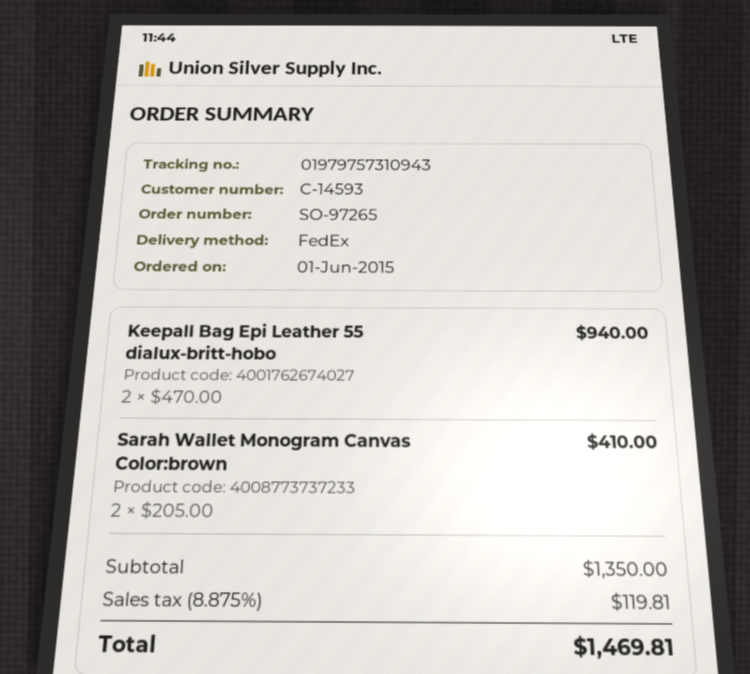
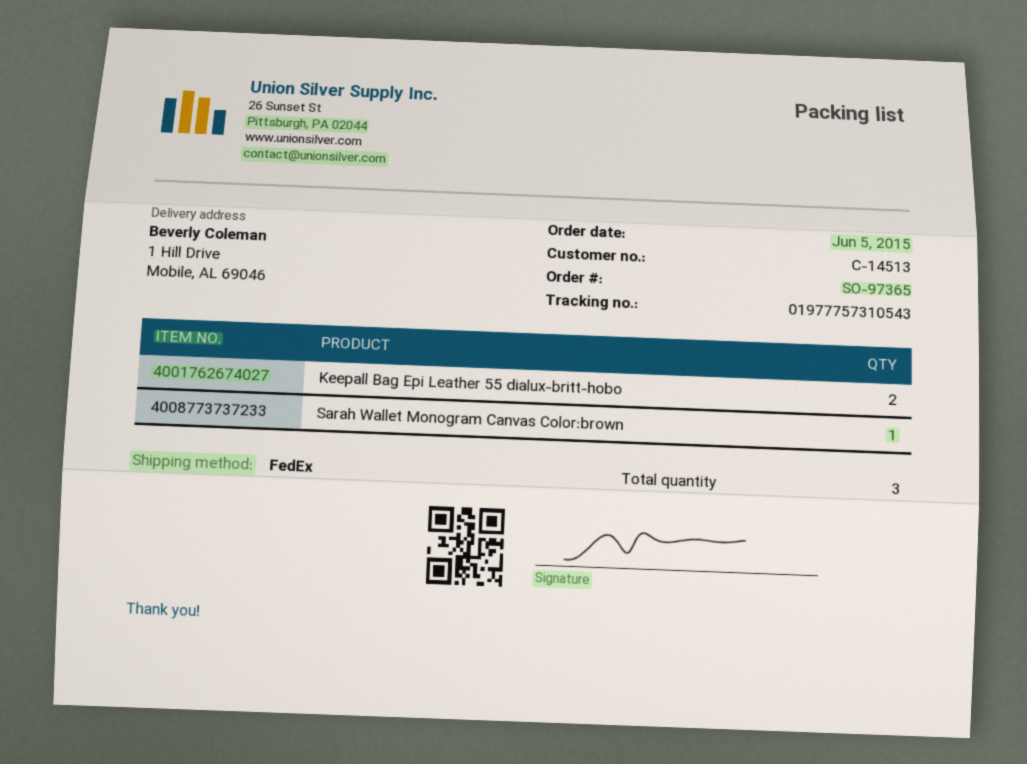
order number: SO-97265 -> SO-97365
order date: 2015-06-01 -> 2015-06-05
customer number: C-14593 -> C-14513
tracking number: 01979757310943 -> 01977757310543
Sarah Wallet Monogram Canvas Color:brown: 2 -> 1

